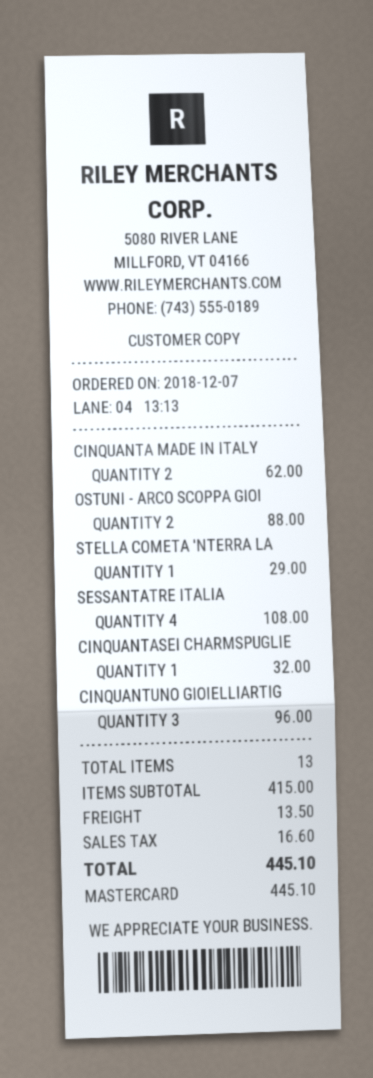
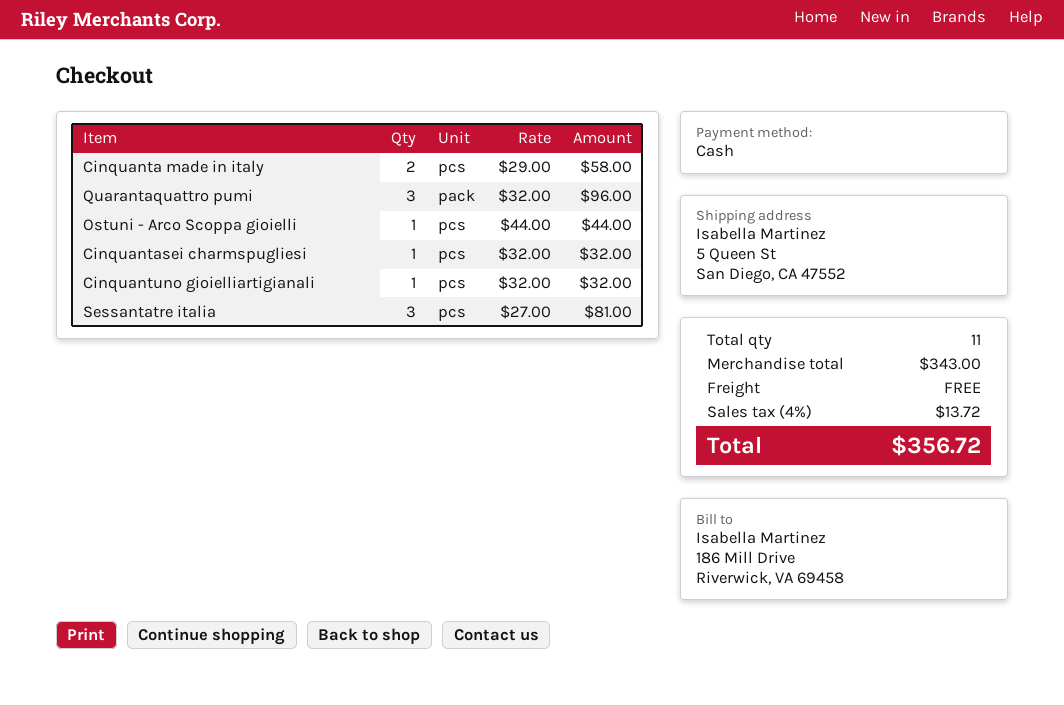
payment method: Mastercard -> cash
CINQUANTA MADE IN ITALY: 2 for 62.00 -> 2 for 58.00
OSTUNI - ARCO SCOPPA GIOI: 2 for 88.00 -> 1 for 44.00
STELLA COMETA 'NTERRA LA: 1 for 29.00 -> none
SESSANTATRE ITALIA: 4 for 108.00 -> 3 for 81.00
CINQUANTUNO GIOIELLIARTIG: 3 for 96.00 -> 1 for 32.00
Quarantaquattro pumi: none -> 3 for 96.00
total quantity: 13 -> 11
subtotal: 415.00 -> 343.00
shipping: 13.50 -> 0.00
tax: 16.60 -> 13.72
total: 445.10 -> 356.72

